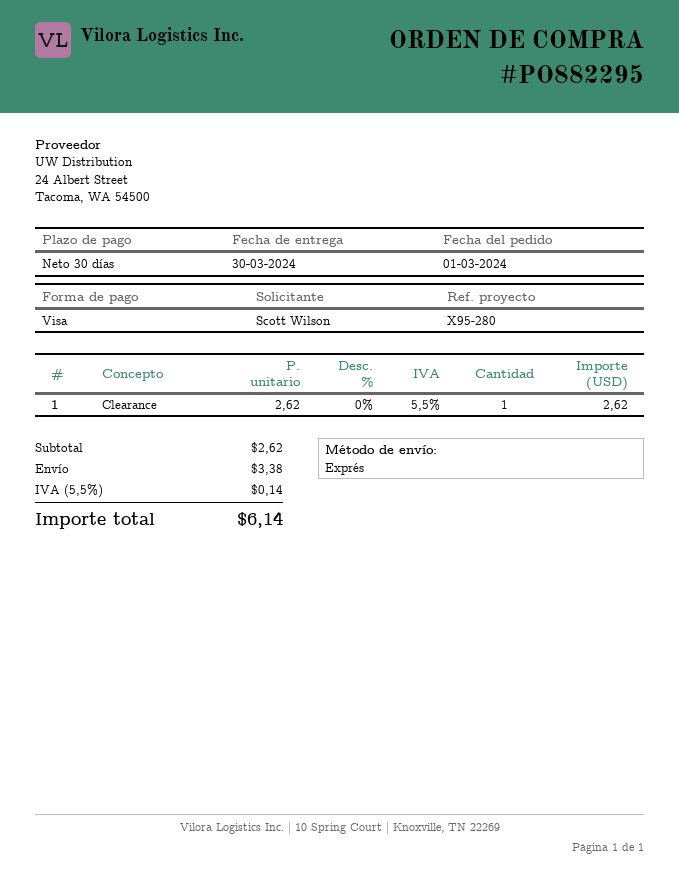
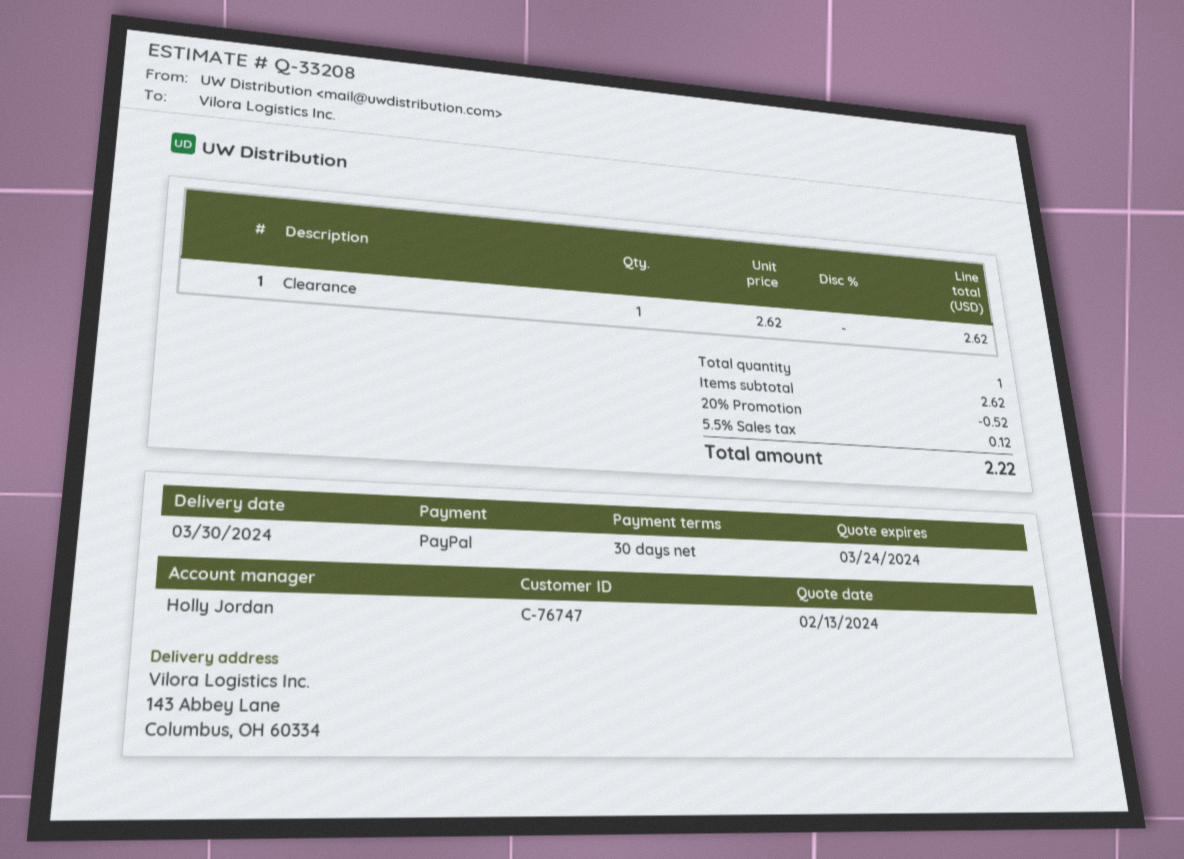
payment method: Visa -> PayPal
discount: none -> 20% = 0.52
shipping: 3.38 -> none
tax: 5.5% = 0.14 -> 5.5% = 0.12
total: 6.14 -> 2.22

